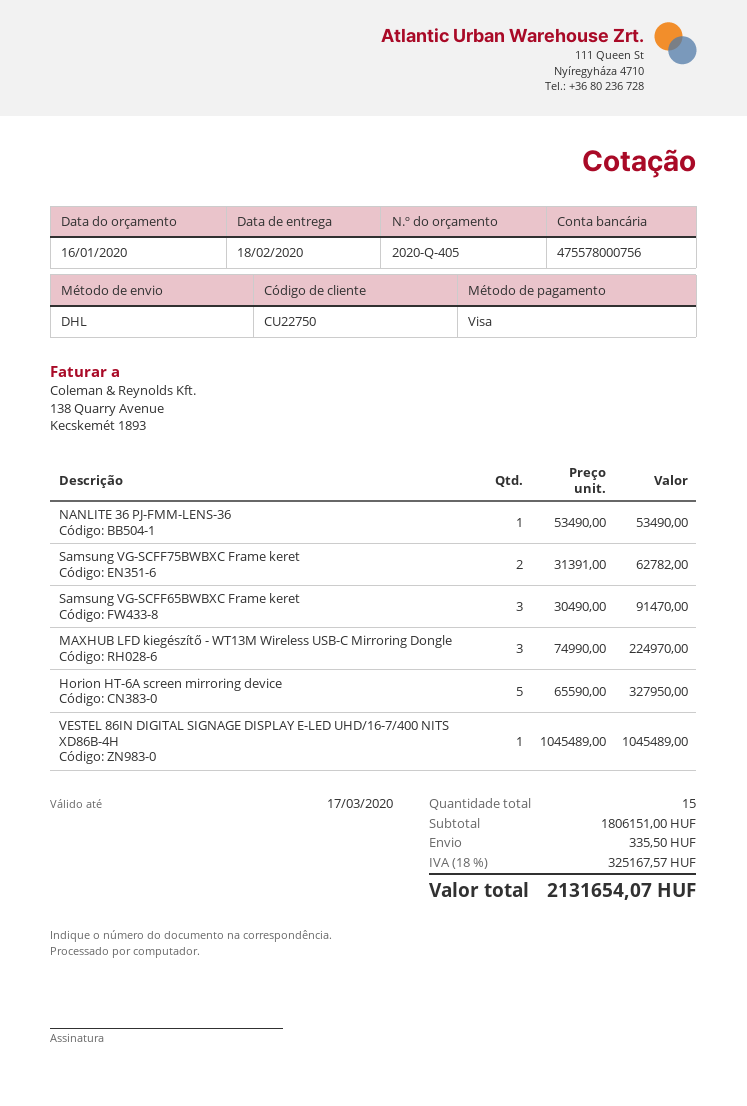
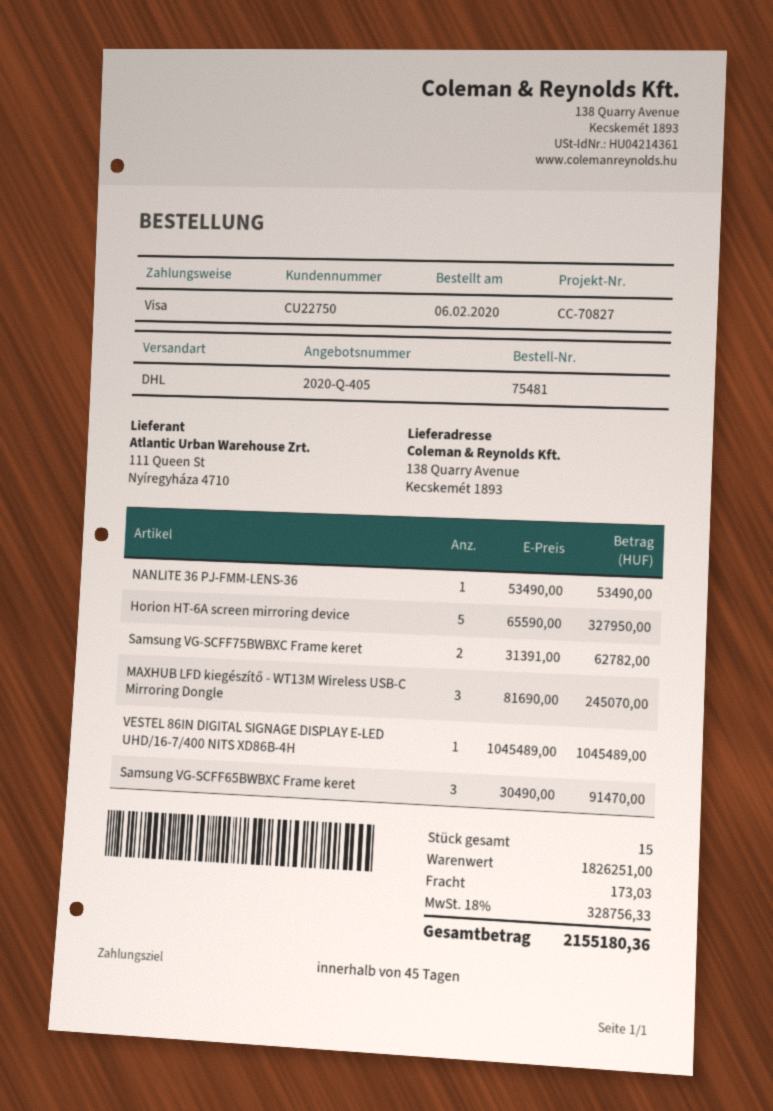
MAXHUB LFD kiegészítő - WT13M Wireless USB-C Mirroring Dongle: 3 x 74990.00 = 224970.00 -> 3 x 81690.00 = 245070.00
subtotal: 1806151.00 -> 1826251.00
shipping: 335.50 -> 173.03
tax: 18% = 325167.57 -> 18% = 328756.33
total: 2131654.07 -> 2155180.36

